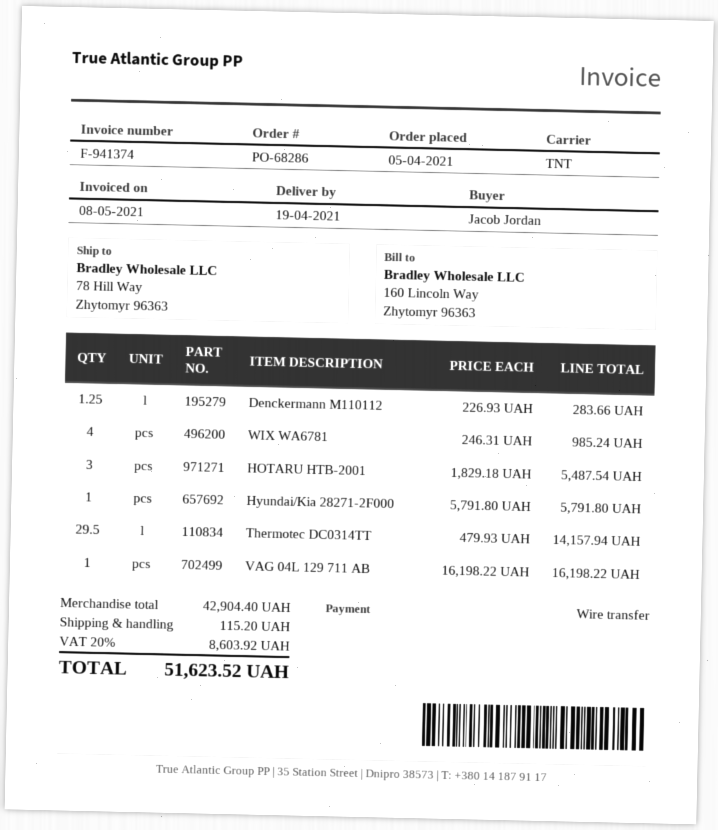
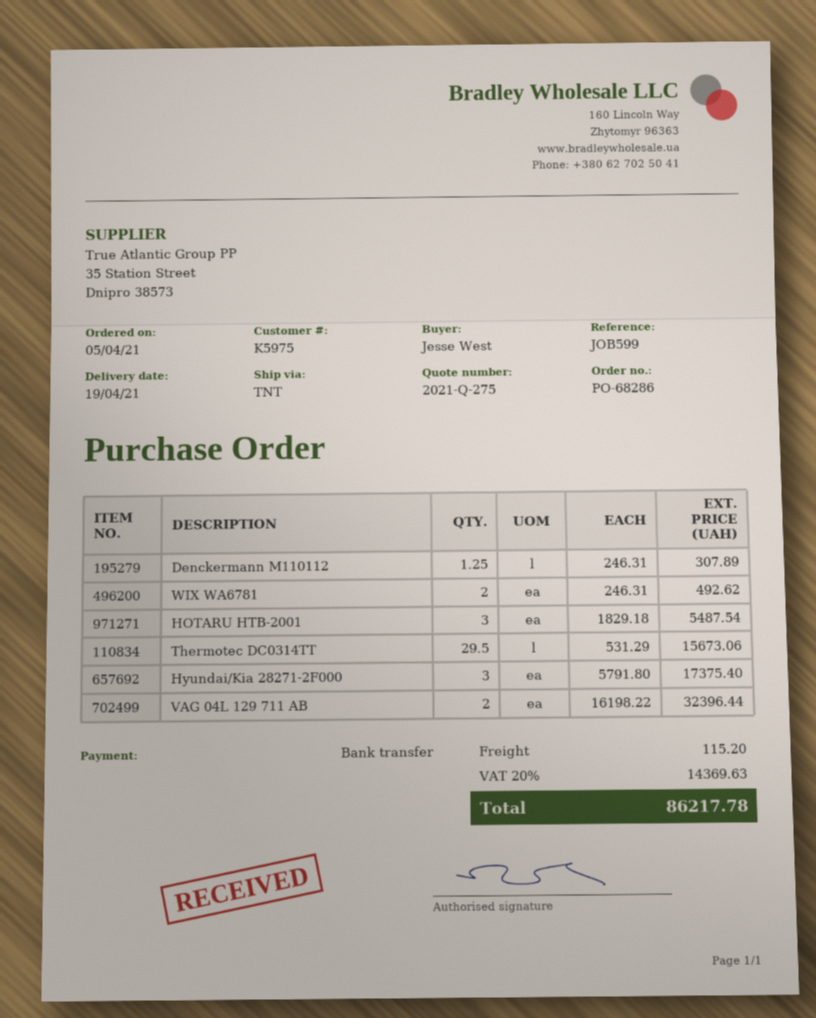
ordered by: Jacob Jordan -> Jesse West
Denckermann M110112: 1.25 x 226.93 = 283.66 -> 1.25 x 246.31 = 307.89
WIX WA6781: 4 x 246.31 = 985.24 -> 2 x 246.31 = 492.62
Hyundai/Kia 28271-2F000: 1 x 5791.80 = 5791.80 -> 3 x 5791.80 = 17375.40
Thermotec DC0314TT: 29.5 x 479.93 = 14157.94 -> 29.5 x 531.29 = 15673.06
VAG 04L 129 711 AB: 1 x 16198.22 = 16198.22 -> 2 x 16198.22 = 32396.44
tax: 20% = 8603.92 -> 20% = 14369.63
total: 51623.52 -> 86217.78

